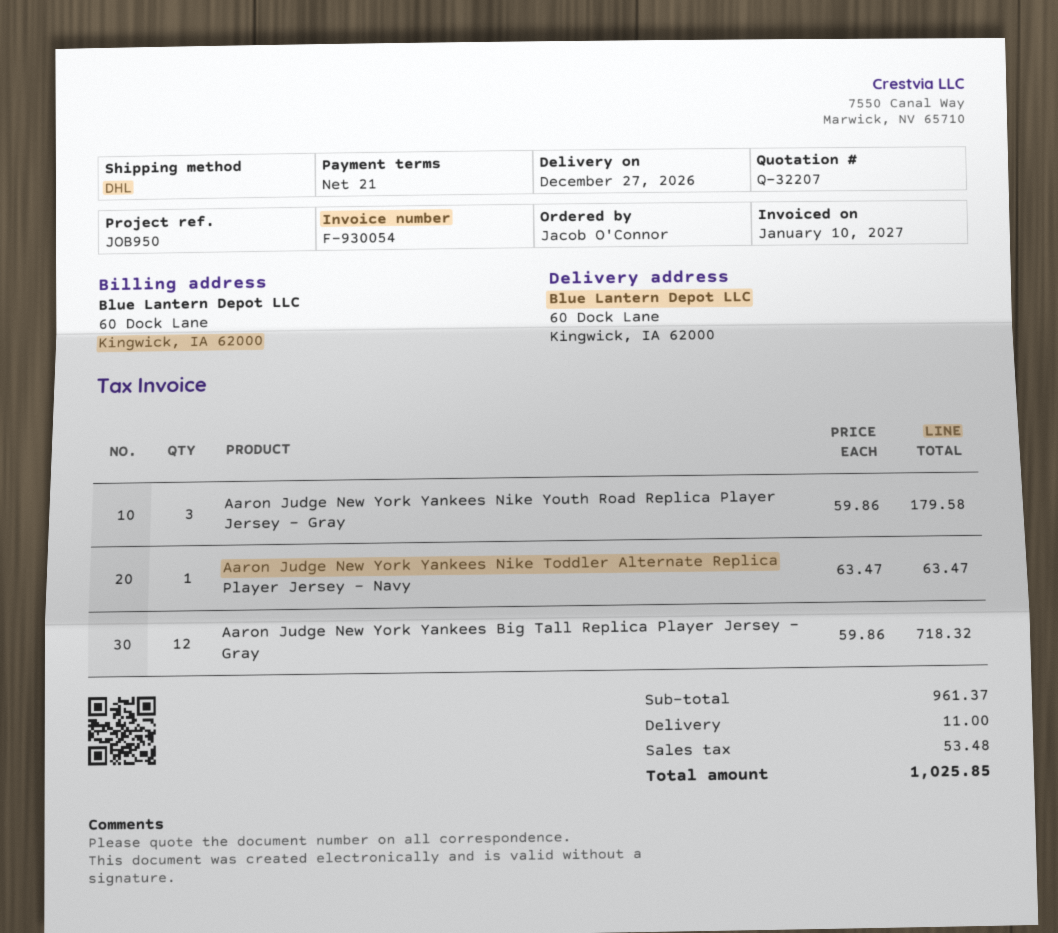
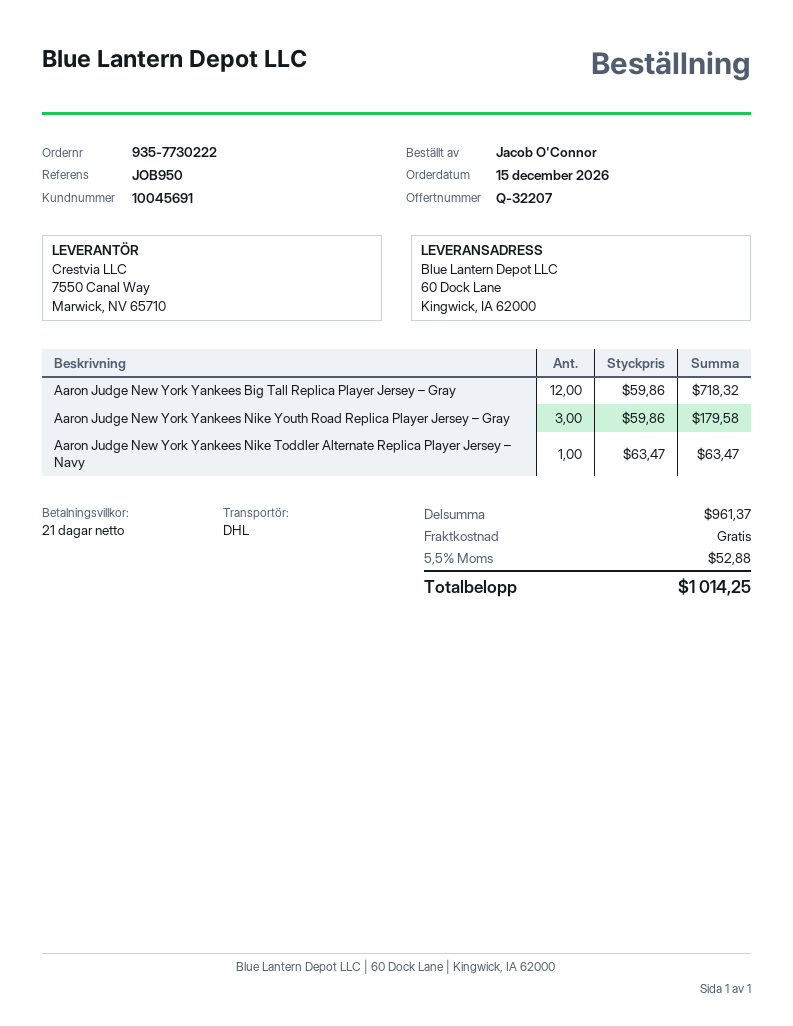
shipping: 11.00 -> 0.00
tax: 53.48 -> 52.88
total: 1025.85 -> 1014.25

